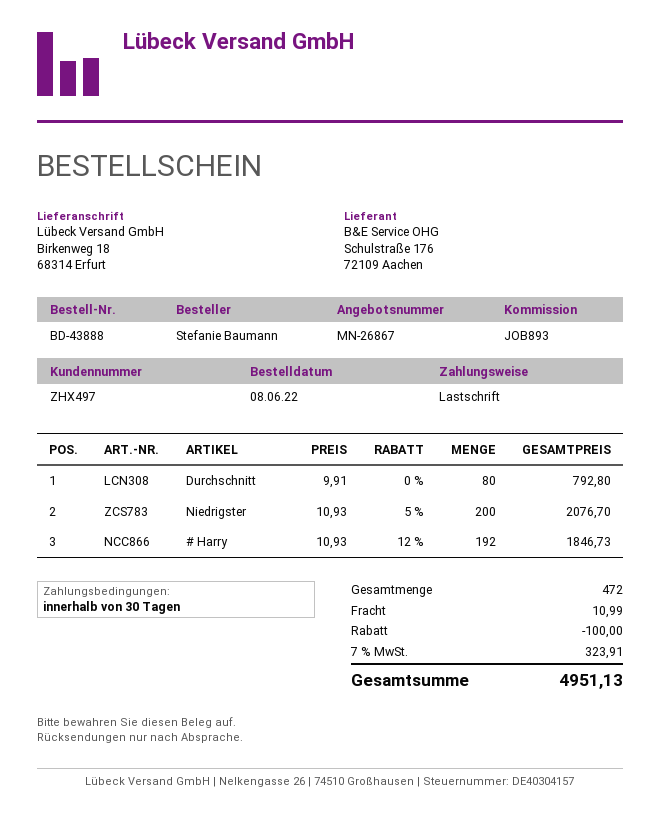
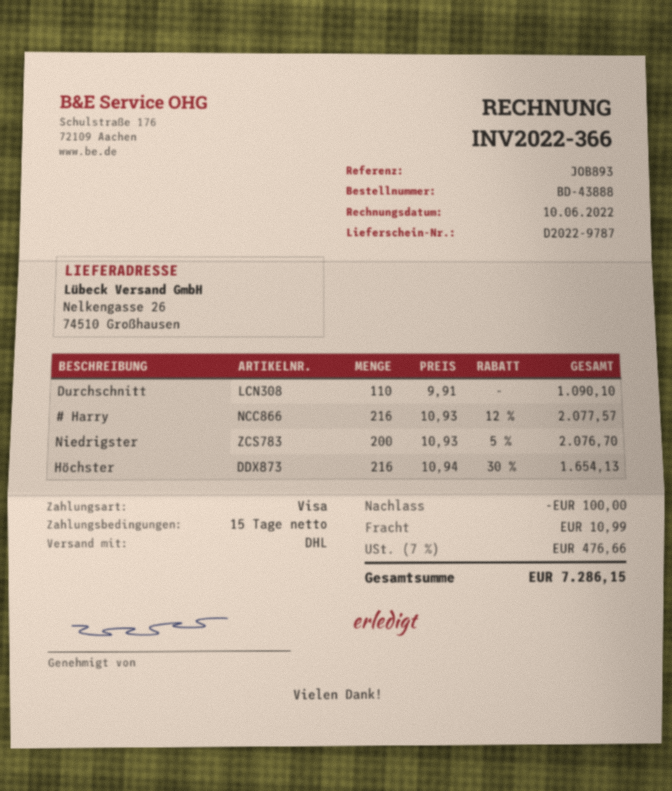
payment terms: 30 days -> 15 days
payment method: direct debit -> Visa
ship to: Birkenweg 18, 68314 Erfurt -> Nelkengasse 26, 74510 Großhausen
Durchschnitt: 80 x 9.91 = 792.80 -> 110 x 9.91 = 1090.10
# Harry: 192 x 10.93 - 12% = 1846.73 -> 216 x 10.93 - 12% = 2077.57
Höchster: none -> 216 x 10.94 - 30% = 1654.13
tax: 7% = 323.91 -> 7% = 476.66
total: 4951.13 -> 7286.15

